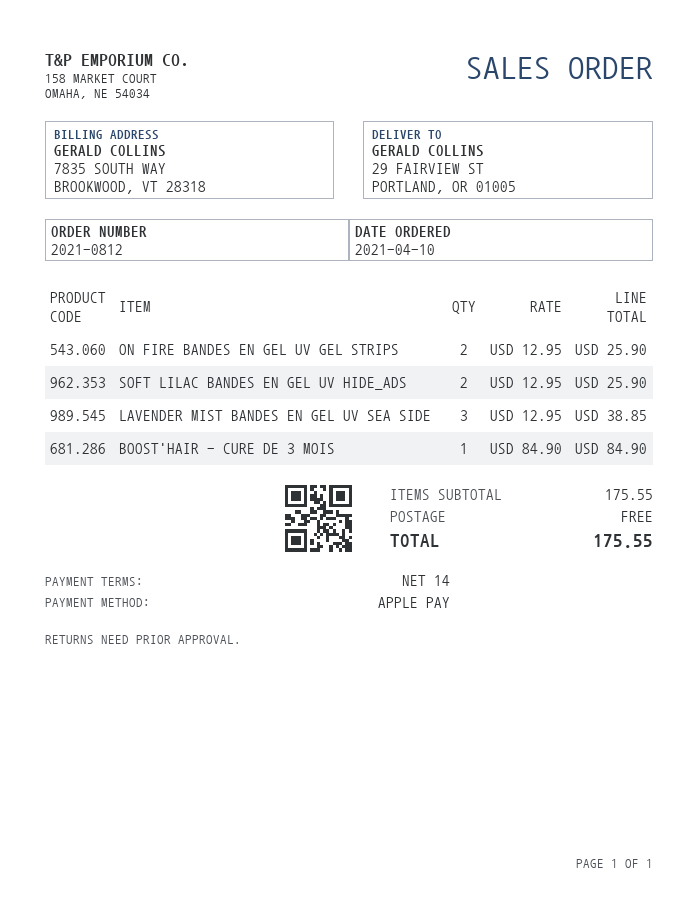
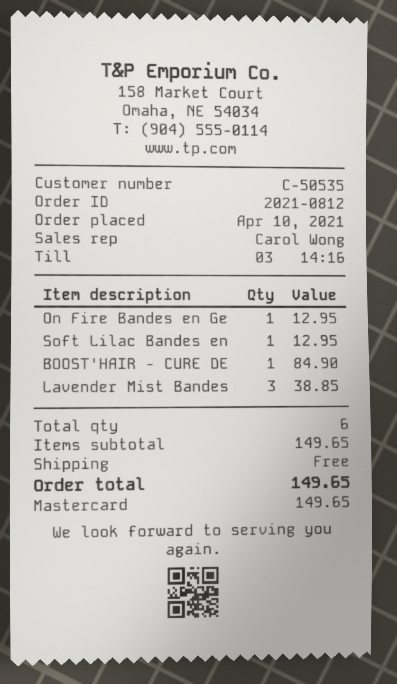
payment method: Apple Pay -> Mastercard
ON FIRE BANDES EN GEL UV GEL STRIPS: 2 for 25.90 -> 1 for 12.95
SOFT LILAC BANDES EN GEL UV HIDE_ADS: 2 for 25.90 -> 1 for 12.95
subtotal: 175.55 -> 149.65
total: 175.55 -> 149.65

